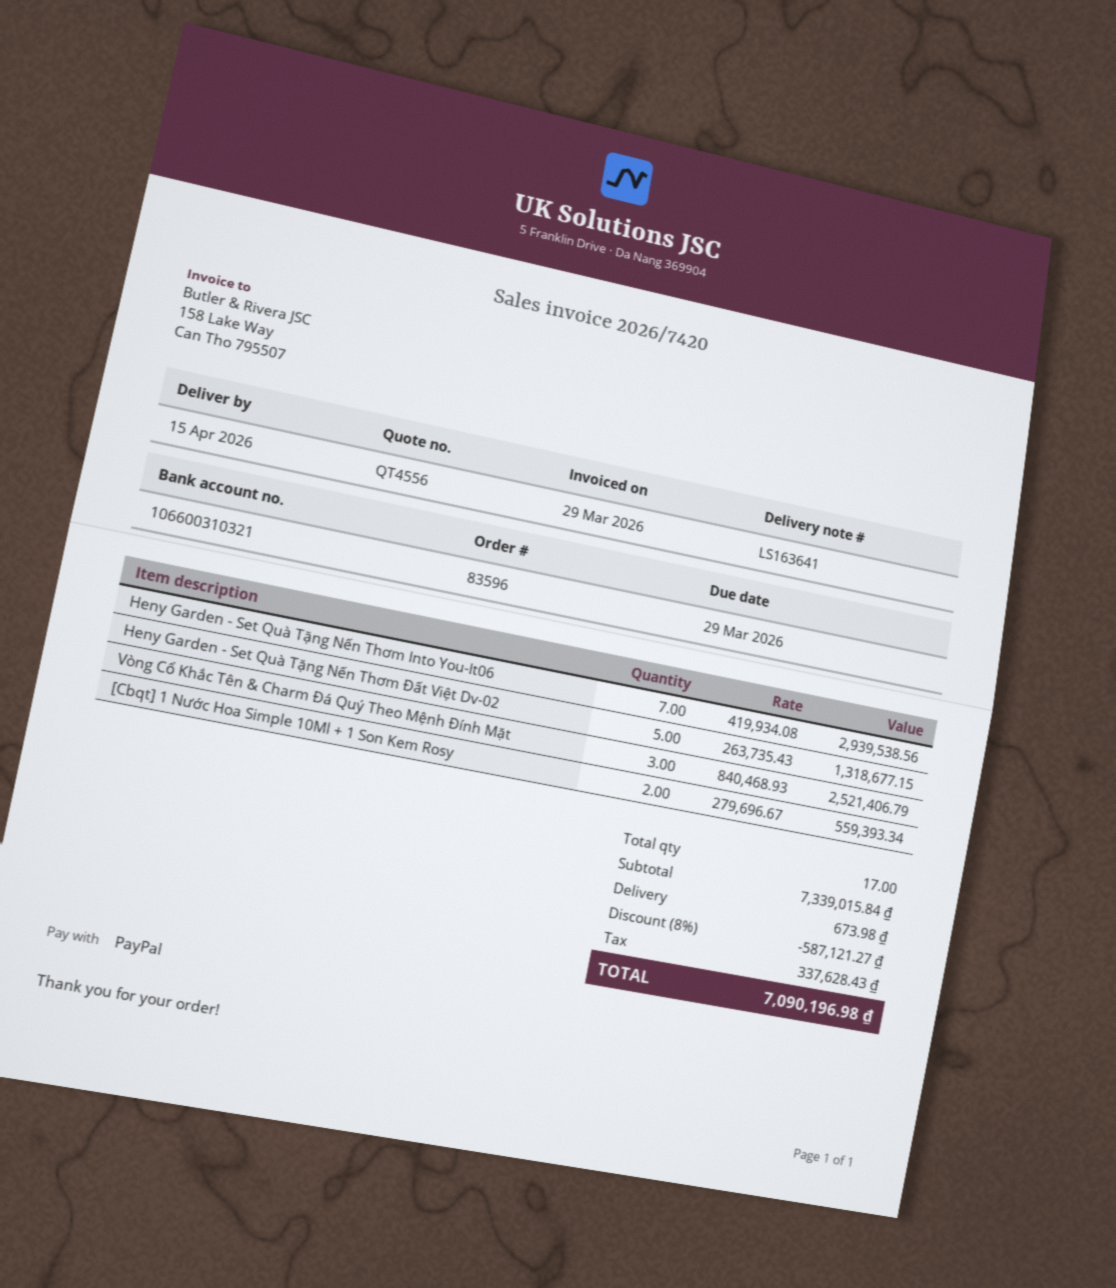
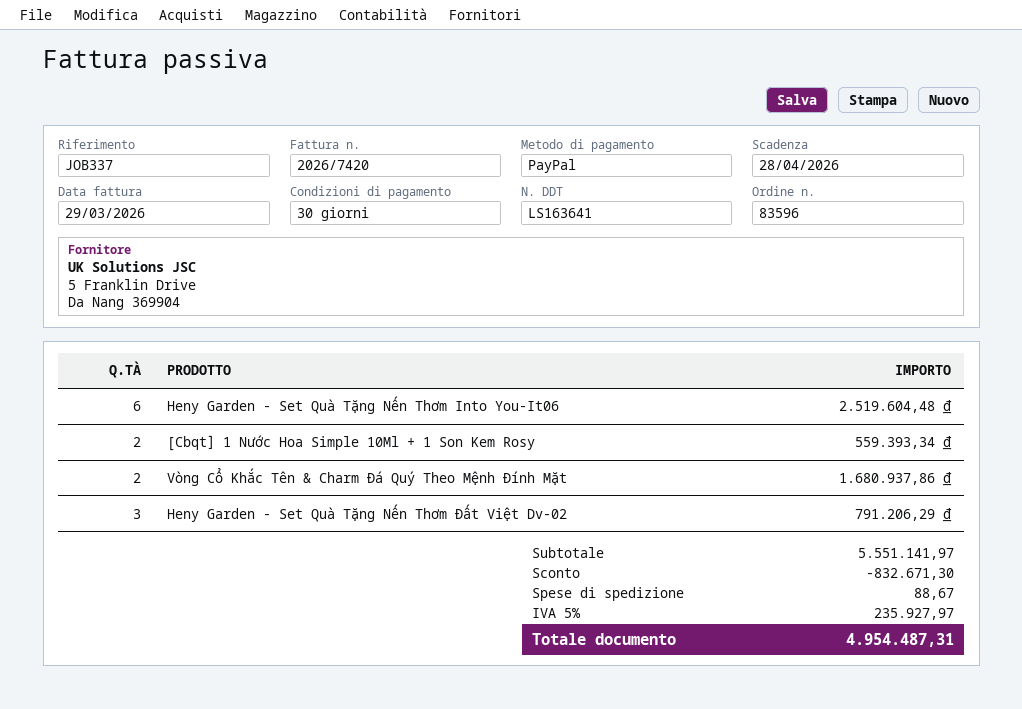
due date: 2026-03-29 -> 2026-04-28
Heny Garden - Set Quà Tặng Nến Thơm Into You-It06: 7 for 2939538.56 -> 6 for 2519604.48
Heny Garden - Set Quà Tặng Nến Thơm Đất Việt Dv-02: 5 for 1318677.15 -> 3 for 791206.29
Vòng Cổ Khắc Tên & Charm Đá Quý Theo Mệnh Đính Mặt: 3 for 2521406.79 -> 2 for 1680937.86
subtotal: 7339015.84 -> 5551141.97
discount: 587121.27 -> 832671.30
shipping: 673.98 -> 88.67
tax: 337628.43 -> 235927.97
total: 7090196.98 -> 4954487.31

